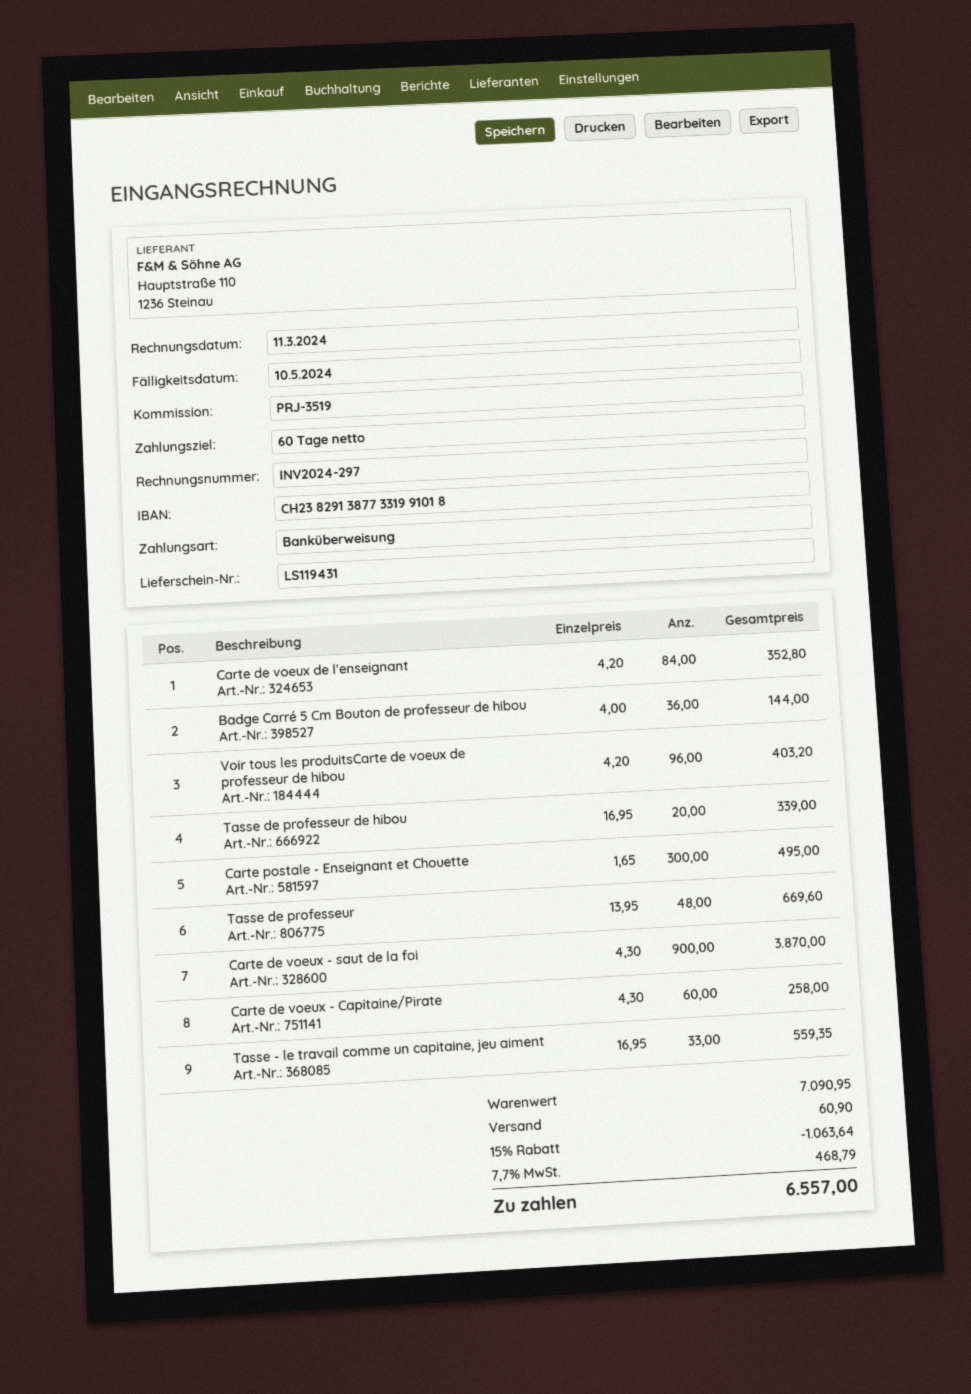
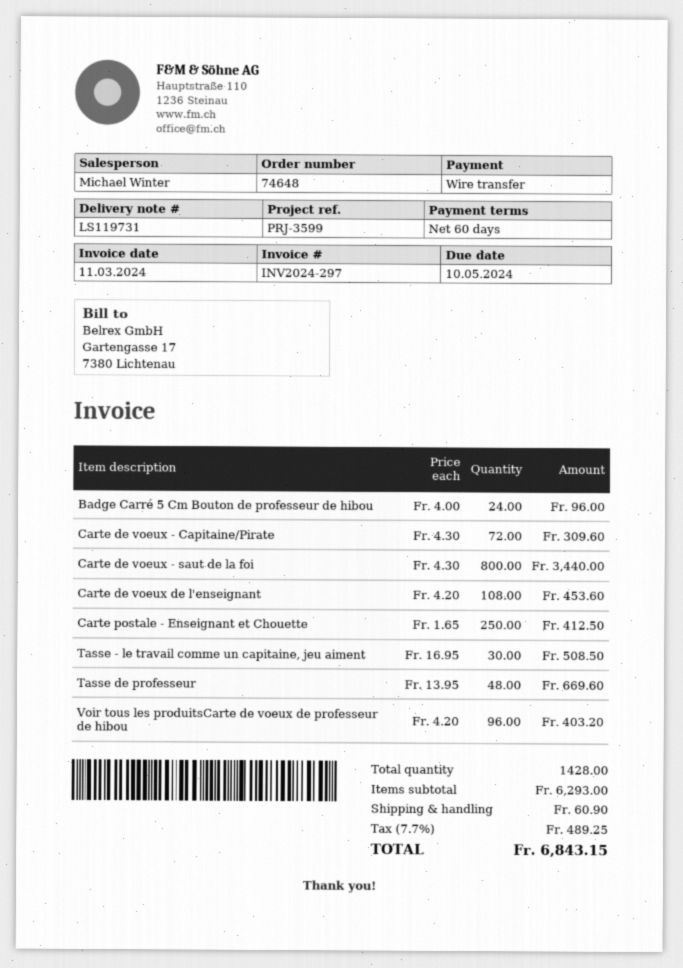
delivery note number: LS119431 -> LS119731
reference: PRJ-3519 -> PRJ-3599
Carte de voeux de l'enseignant: 84 x 4.20 = 352.80 -> 108 x 4.20 = 453.60
Badge Carré 5 Cm Bouton de professeur de hibou: 36 x 4.00 = 144.00 -> 24 x 4.00 = 96.00
Tasse de professeur de hibou: 20 x 16.95 = 339.00 -> none
Carte postale - Enseignant et Chouette: 300 x 1.65 = 495.00 -> 250 x 1.65 = 412.50
Carte de voeux - saut de la foi: 900 x 4.30 = 3870.00 -> 800 x 4.30 = 3440.00
Carte de voeux - Capitaine/Pirate: 60 x 4.30 = 258.00 -> 72 x 4.30 = 309.60
Tasse - le travail comme un capitaine, jeu aiment: 33 x 16.95 = 559.35 -> 30 x 16.95 = 508.50
subtotal: 7090.95 -> 6293.00
discount: 15% = 1063.64 -> none
tax: 7.7% = 468.79 -> 7.7% = 489.25
total: 6557.00 -> 6843.15

